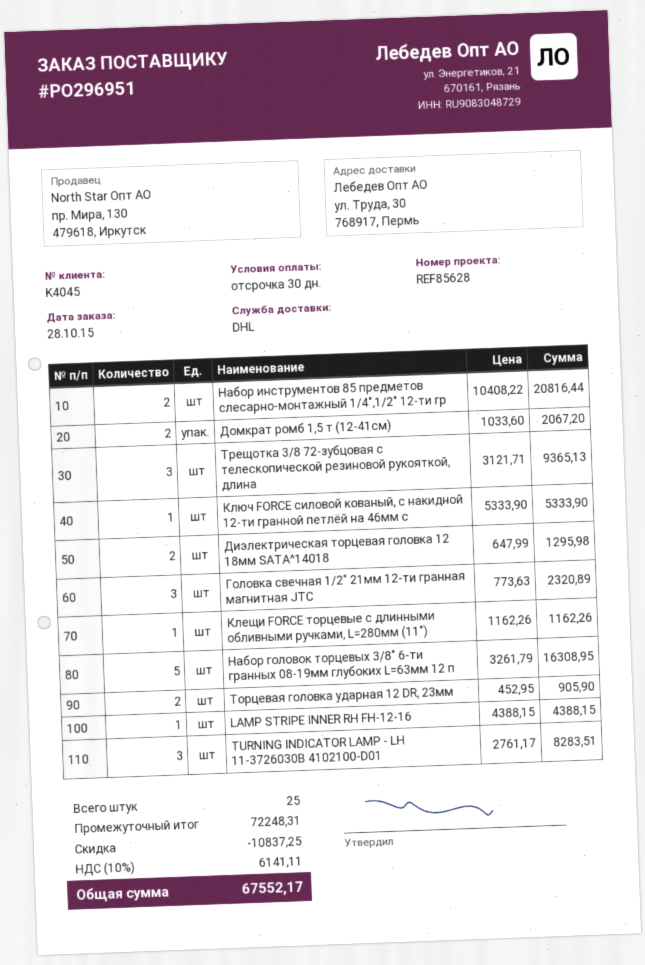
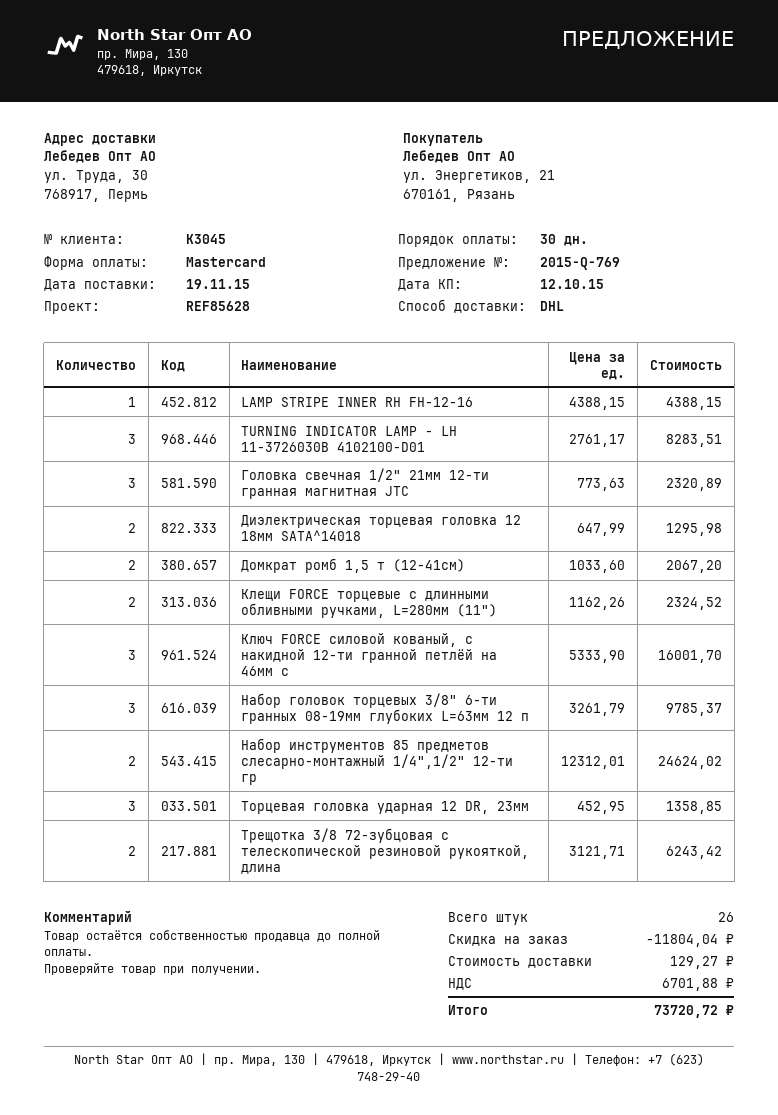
customer number: K4045 -> K3045
Набор инструментов 85 предметов слесарно-монтажный 1/4",1/2" 12-ти гр: 2 x 10408.22 = 20816.44 -> 2 x 12312.01 = 24624.02
Трещотка 3/8 72-зубцовая с телескопической резиновой рукояткой, длина: 3 x 3121.71 = 9365.13 -> 2 x 3121.71 = 6243.42
Ключ FORCE силовой кованый, c накидной 12-ти гранной петлёй на 46мм с: 1 x 5333.90 = 5333.90 -> 3 x 5333.90 = 16001.70
Клещи FORCE торцевые c длинными обливными ручками, L=280мм (11"): 1 x 1162.26 = 1162.26 -> 2 x 1162.26 = 2324.52
Набор головок торцевых 3/8" 6-ти гранных 08-19мм глубоких L=63мм 12 п: 5 x 3261.79 = 16308.95 -> 3 x 3261.79 = 9785.37
Торцевая головка ударная 12 DR, 23мм: 2 x 452.95 = 905.90 -> 3 x 452.95 = 1358.85
total quantity: 25 -> 26
discount: 10837.25 -> 11804.04
shipping: none -> 129.27
tax: 6141.11 -> 6701.88
total: 67552.17 -> 73720.72

